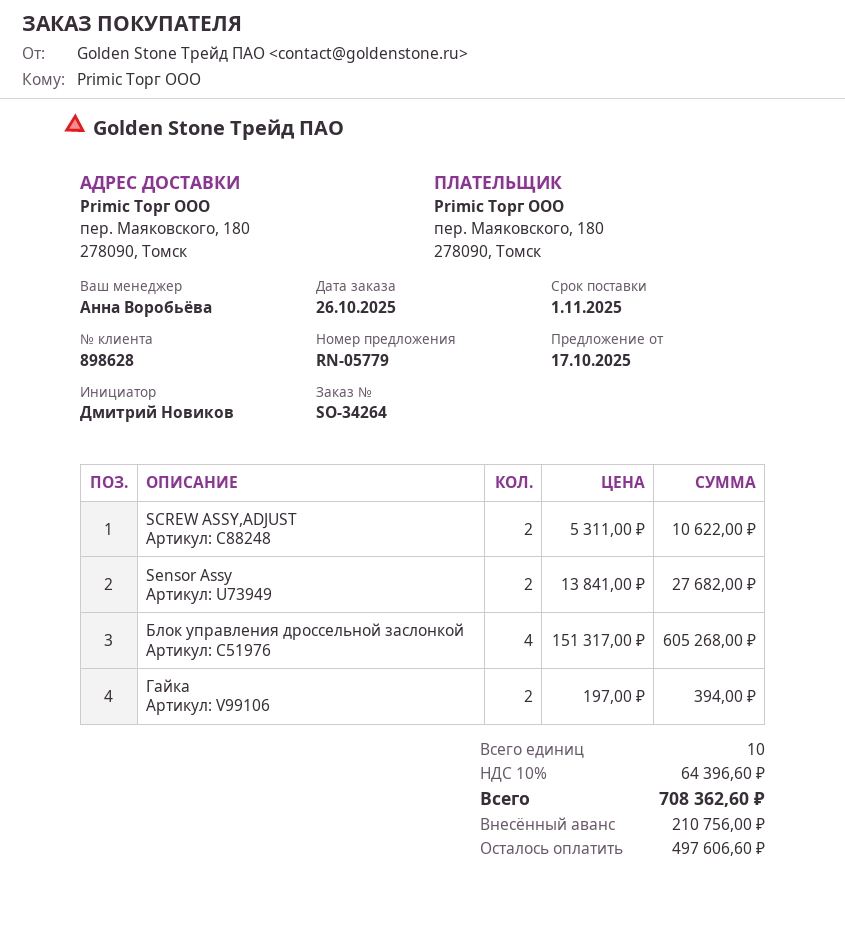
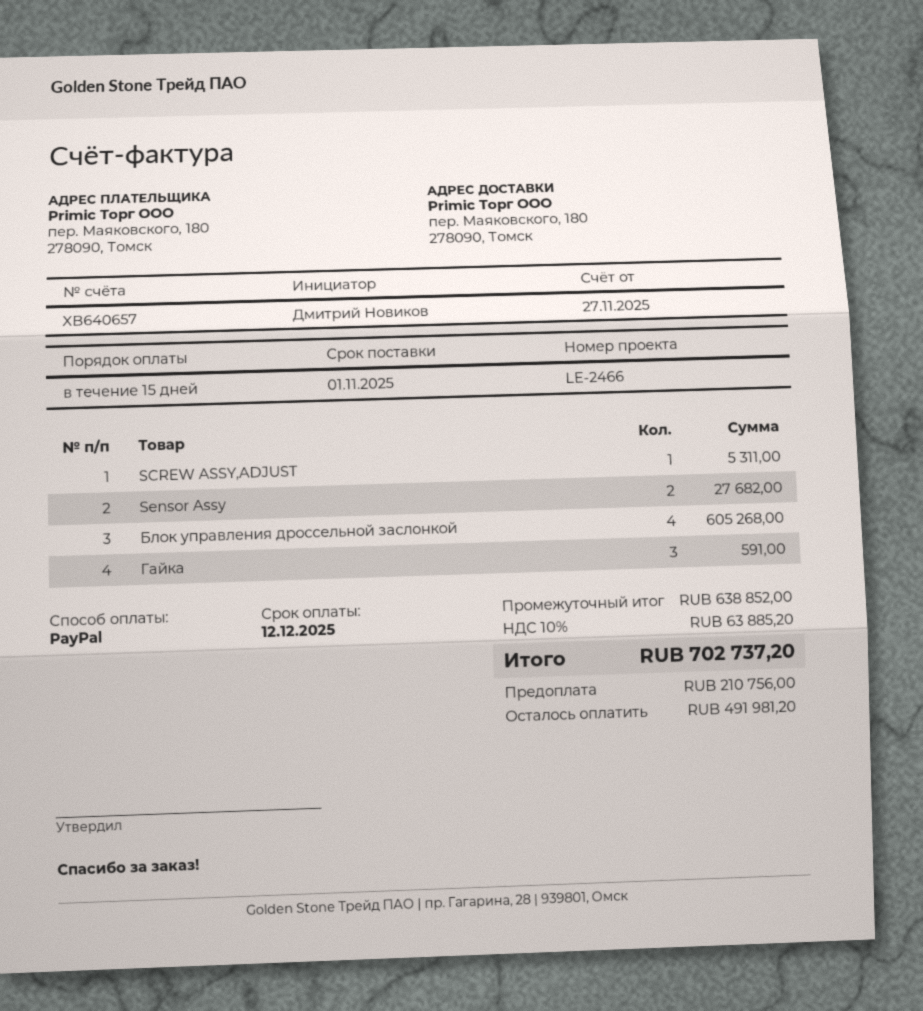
SCREW ASSY,ADJUST: 2 for 10622.00 -> 1 for 5311.00
Гайка: 2 for 394.00 -> 3 for 591.00
tax: 10% = 64396.60 -> 10% = 63885.20
total: 708362.60 -> 702737.20
balance: 497606.60 -> 491981.20

